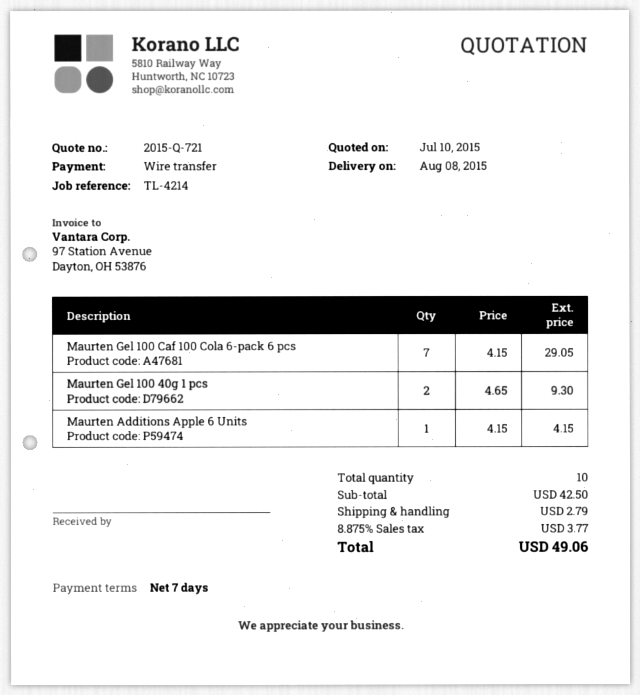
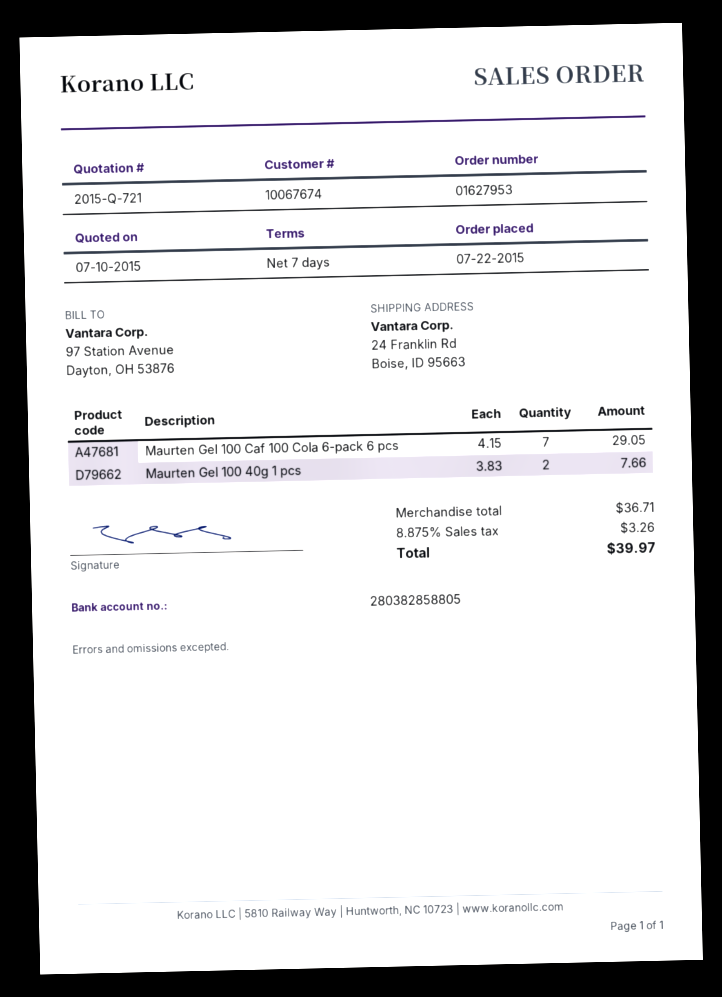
Maurten Gel 100 40g 1 pcs: 2 x 4.65 = 9.30 -> 2 x 3.83 = 7.66
Maurten Additions Apple 6 Units: 1 x 4.15 = 4.15 -> none
subtotal: 42.50 -> 36.71
shipping: 2.79 -> none
tax: 8.875% = 3.77 -> 8.875% = 3.26
total: 49.06 -> 39.97

